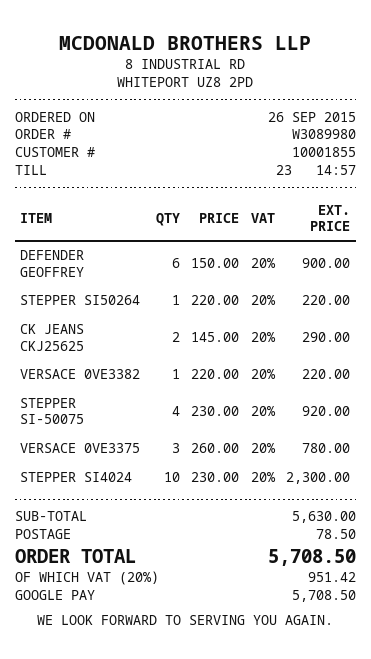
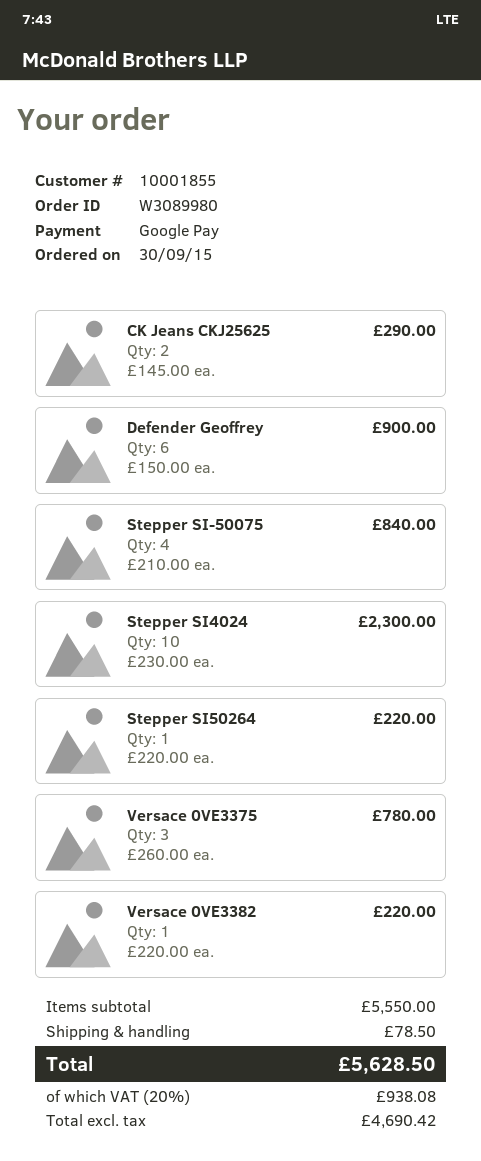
order date: 2015-09-26 -> 2015-09-30
STEPPER SI-50075: 4 x 230.00 = 920.00 -> 4 x 210.00 = 840.00
subtotal: 5630.00 -> 5550.00
tax: 20% = 951.42 -> 20% = 938.08
total: 5708.50 -> 5628.50

